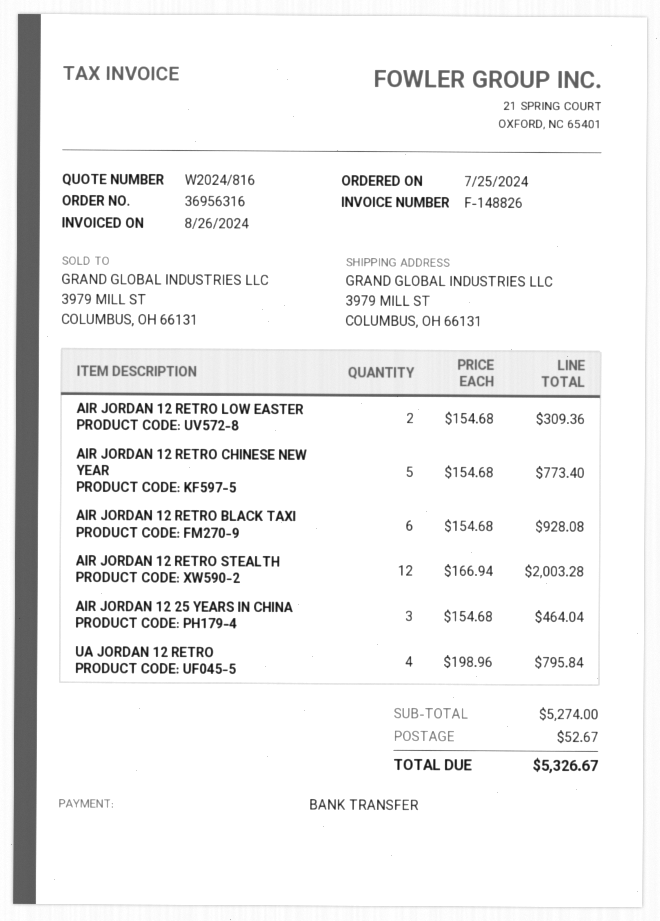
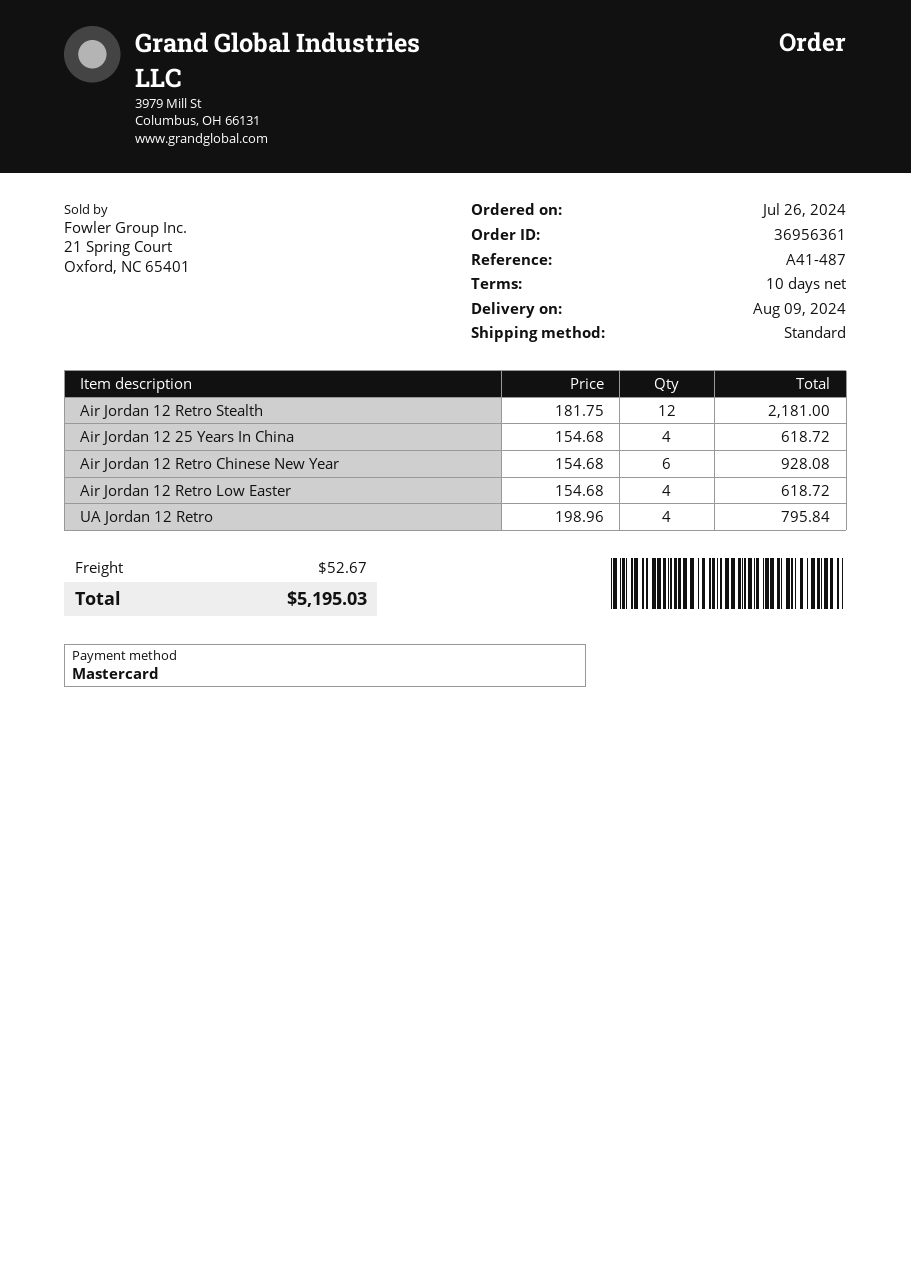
order number: 36956316 -> 36956361
order date: 2024-07-25 -> 2024-07-26
payment method: bank transfer -> Mastercard
AIR JORDAN 12 RETRO LOW EASTER: 2 x 154.68 = 309.36 -> 4 x 154.68 = 618.72
AIR JORDAN 12 RETRO CHINESE NEW YEAR: 5 x 154.68 = 773.40 -> 6 x 154.68 = 928.08
AIR JORDAN 12 RETRO BLACK TAXI: 6 x 154.68 = 928.08 -> none
AIR JORDAN 12 RETRO STEALTH: 12 x 166.94 = 2003.28 -> 12 x 181.75 = 2181.00
AIR JORDAN 12 25 YEARS IN CHINA: 3 x 154.68 = 464.04 -> 4 x 154.68 = 618.72
total: 5326.67 -> 5195.03

